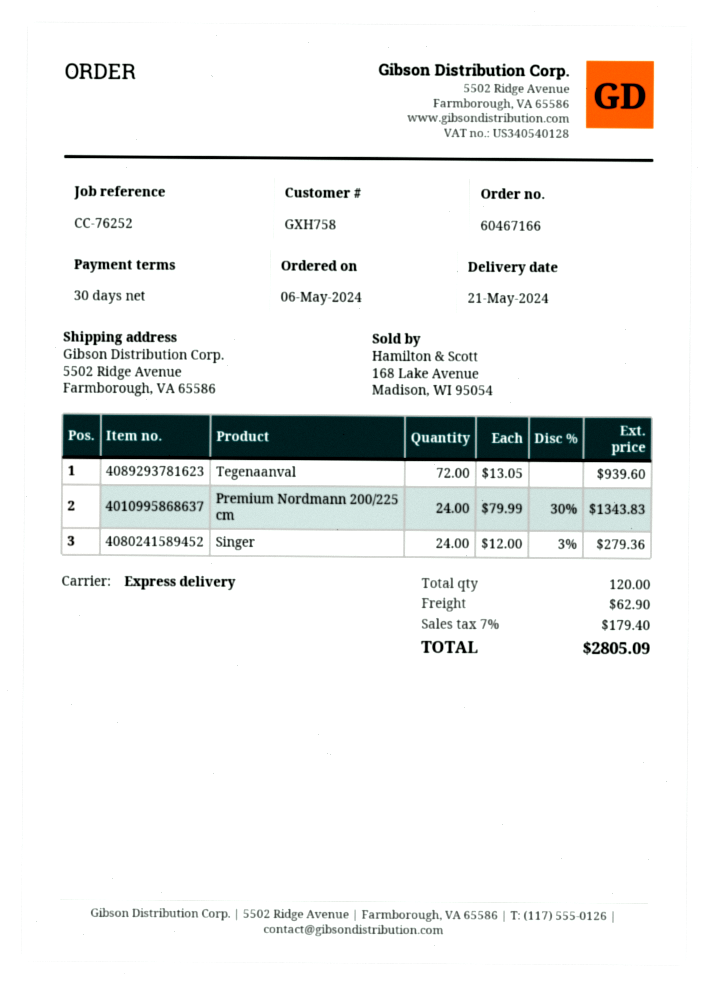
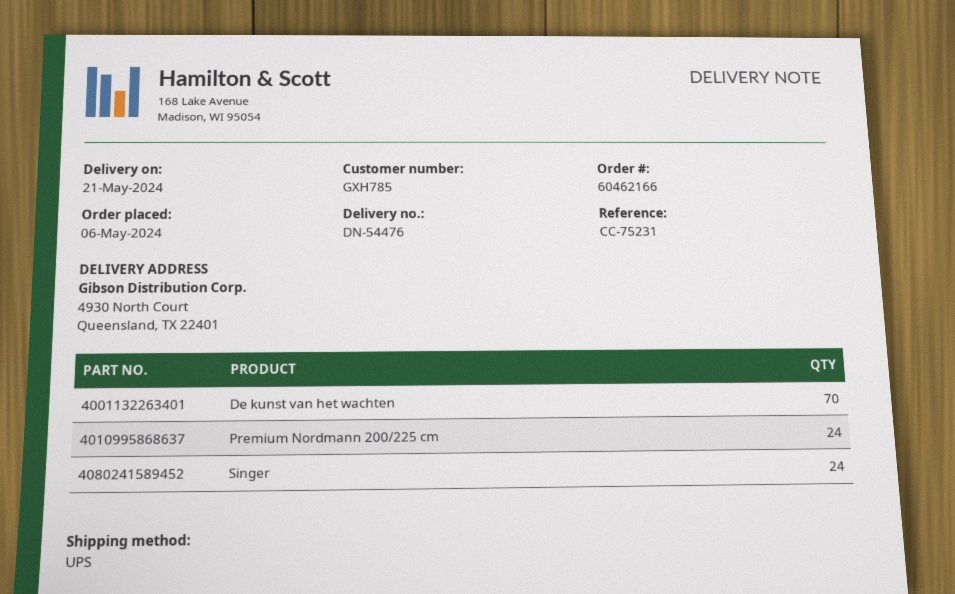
order number: 60467166 -> 60462166
customer number: GXH758 -> GXH785
reference: CC-76252 -> CC-75231
shipping method: express -> UPS
ship to: 5502 Ridge Avenue, Farmborough, VA 65586 -> 4930 North Court, Queensland, TX 22401
Tegenaanval: 72 -> none
De kunst van het wachten: none -> 70

